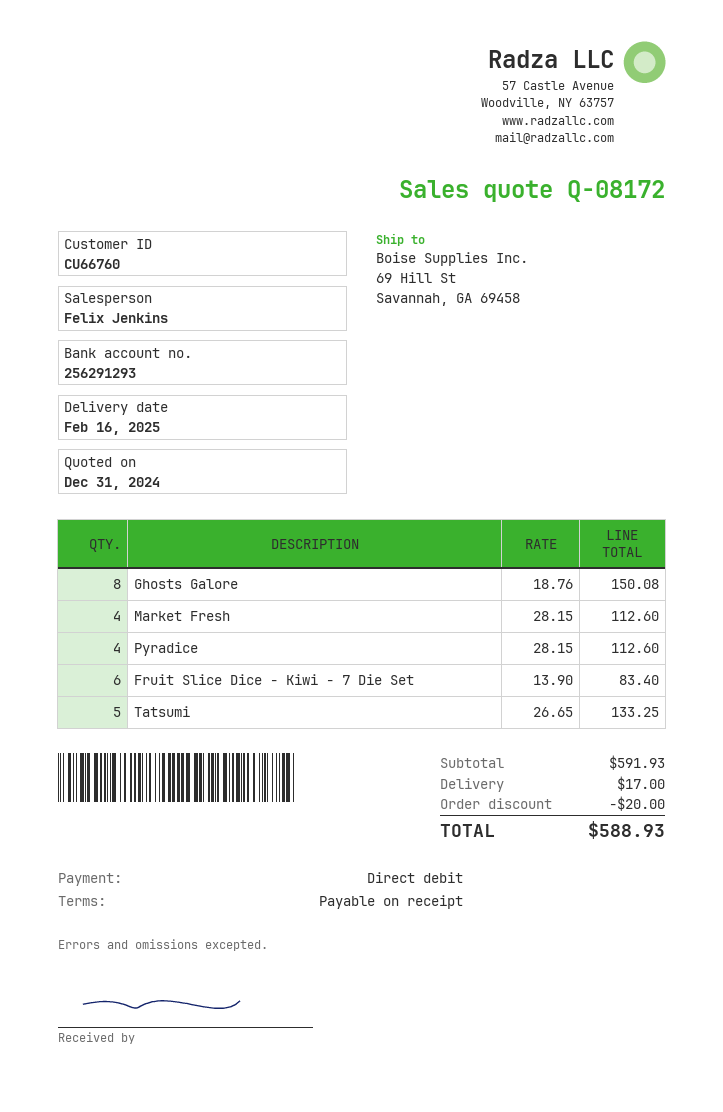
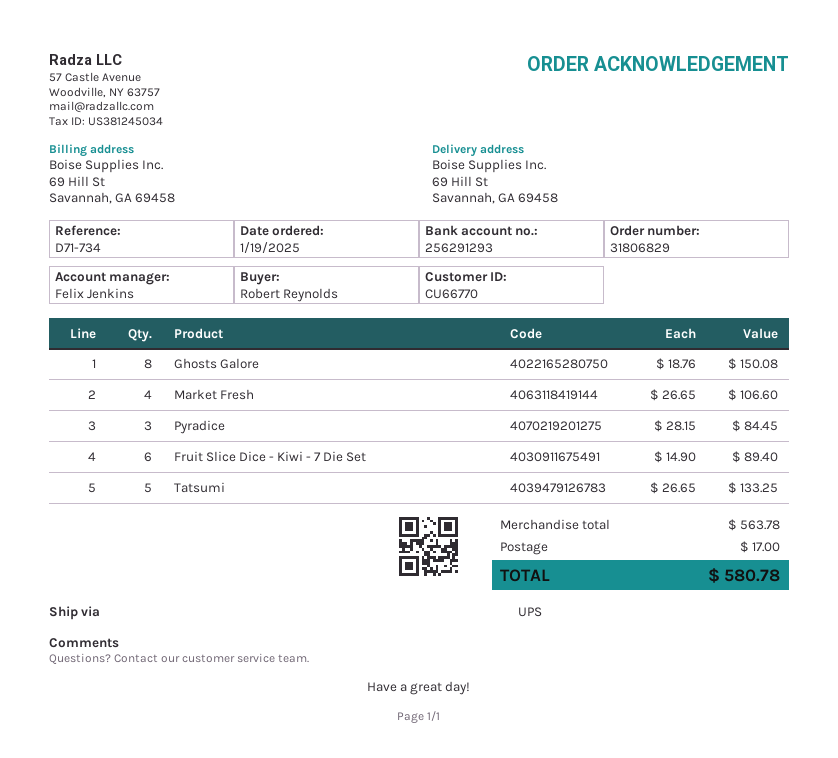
customer number: CU66760 -> CU66770
Market Fresh: 4 x 28.15 = 112.60 -> 4 x 26.65 = 106.60
Pyradice: 4 x 28.15 = 112.60 -> 3 x 28.15 = 84.45
Fruit Slice Dice - Kiwi - 7 Die Set: 6 x 13.90 = 83.40 -> 6 x 14.90 = 89.40
subtotal: 591.93 -> 563.78
discount: 20.00 -> none
total: 588.93 -> 580.78

